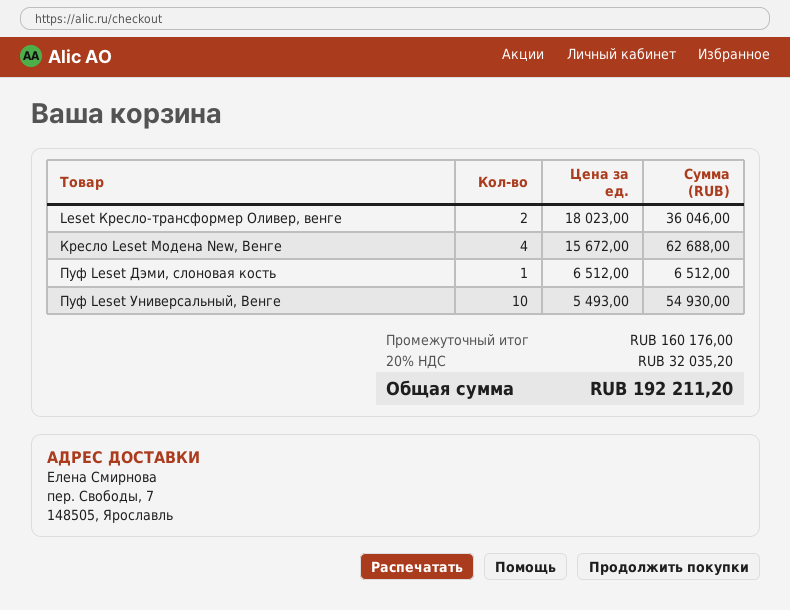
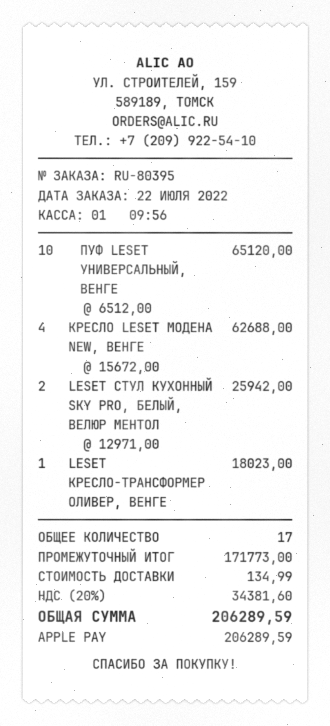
Leset Кресло-трансформер Оливер, венге: 2 x 18023.00 = 36046.00 -> 1 x 18023.00 = 18023.00
Пуф Leset Дэми, слоновая кость: 1 x 6512.00 = 6512.00 -> none
Пуф Leset Универсальный, Венге: 10 x 5493.00 = 54930.00 -> 10 x 6512.00 = 65120.00
LESET СТУЛ КУХОННЫЙ SKY PRO, БЕЛЫЙ, ВЕЛЮР МЕНТОЛ: none -> 2 x 12971.00 = 25942.00
subtotal: 160176.00 -> 171773.00
shipping: none -> 134.99
tax: 20% = 32035.20 -> 20% = 34381.60
total: 192211.20 -> 206289.59

